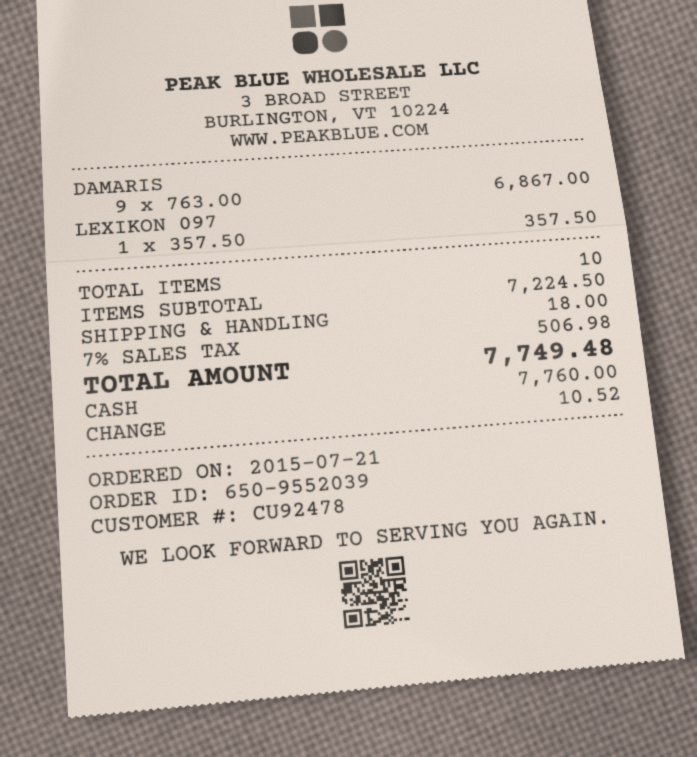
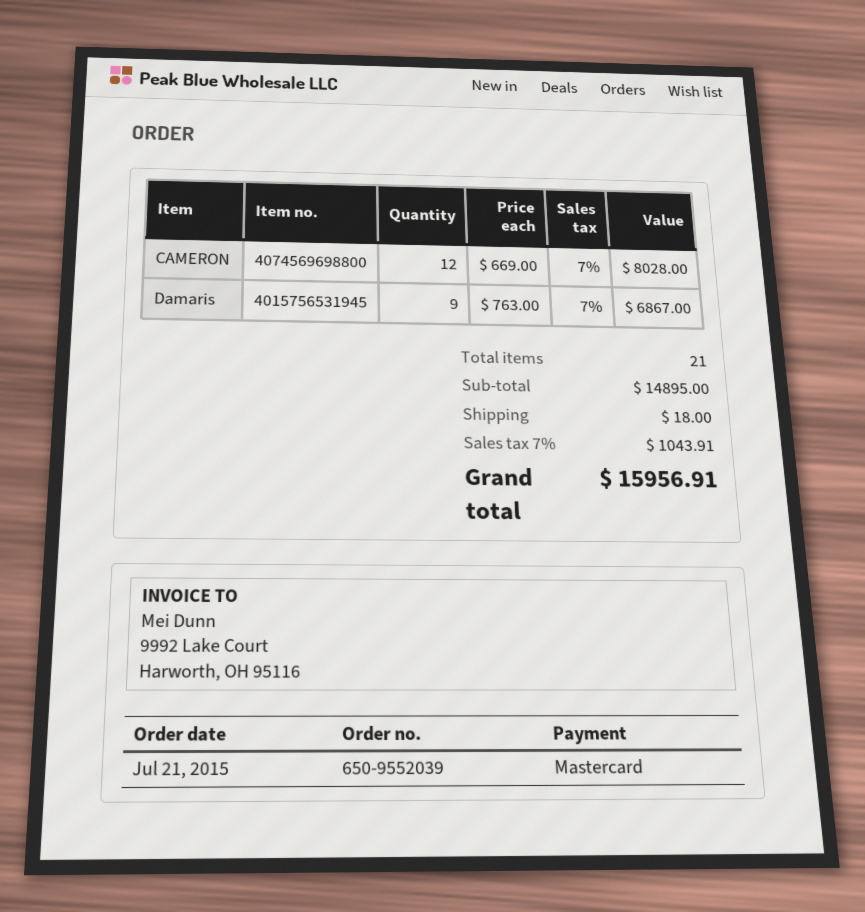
payment method: cash -> Mastercard
LEXIKON 097: 1 x 357.50 = 357.50 -> none
CAMERON: none -> 12 x 669.00 = 8028.00
total quantity: 10 -> 21
subtotal: 7224.50 -> 14895.00
tax: 7% = 506.98 -> 7% = 1043.91
total: 7749.48 -> 15956.91

